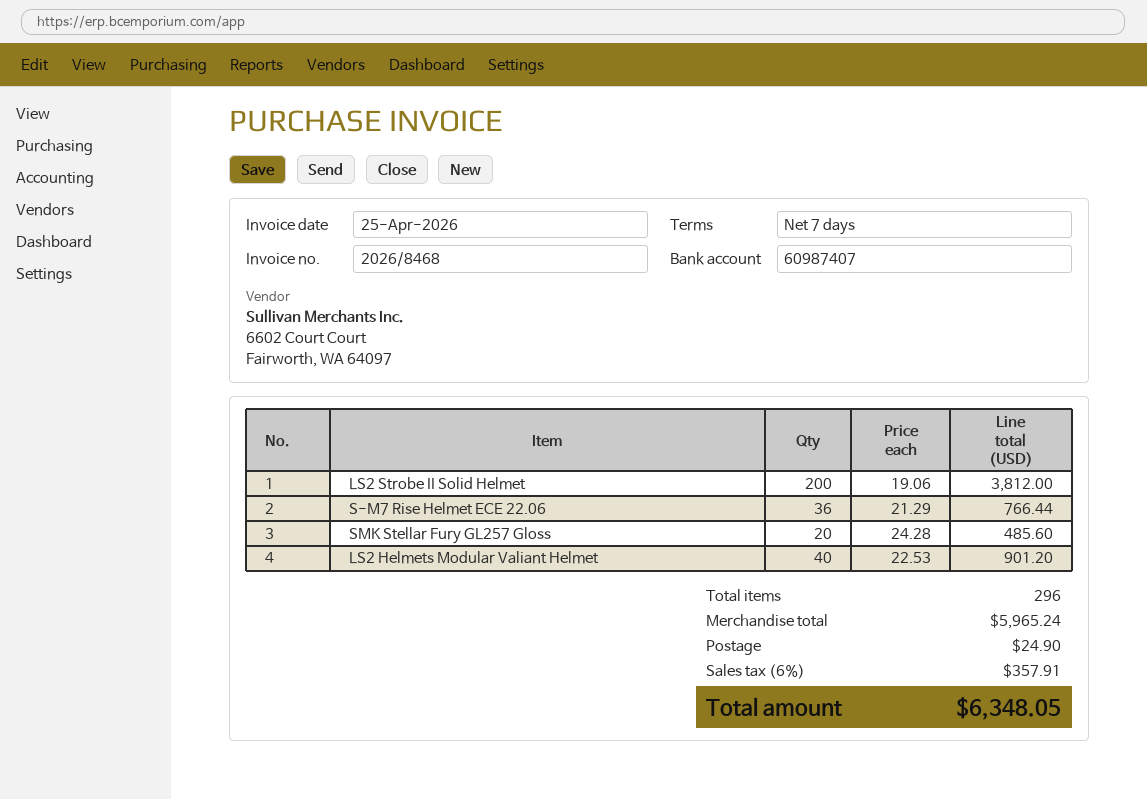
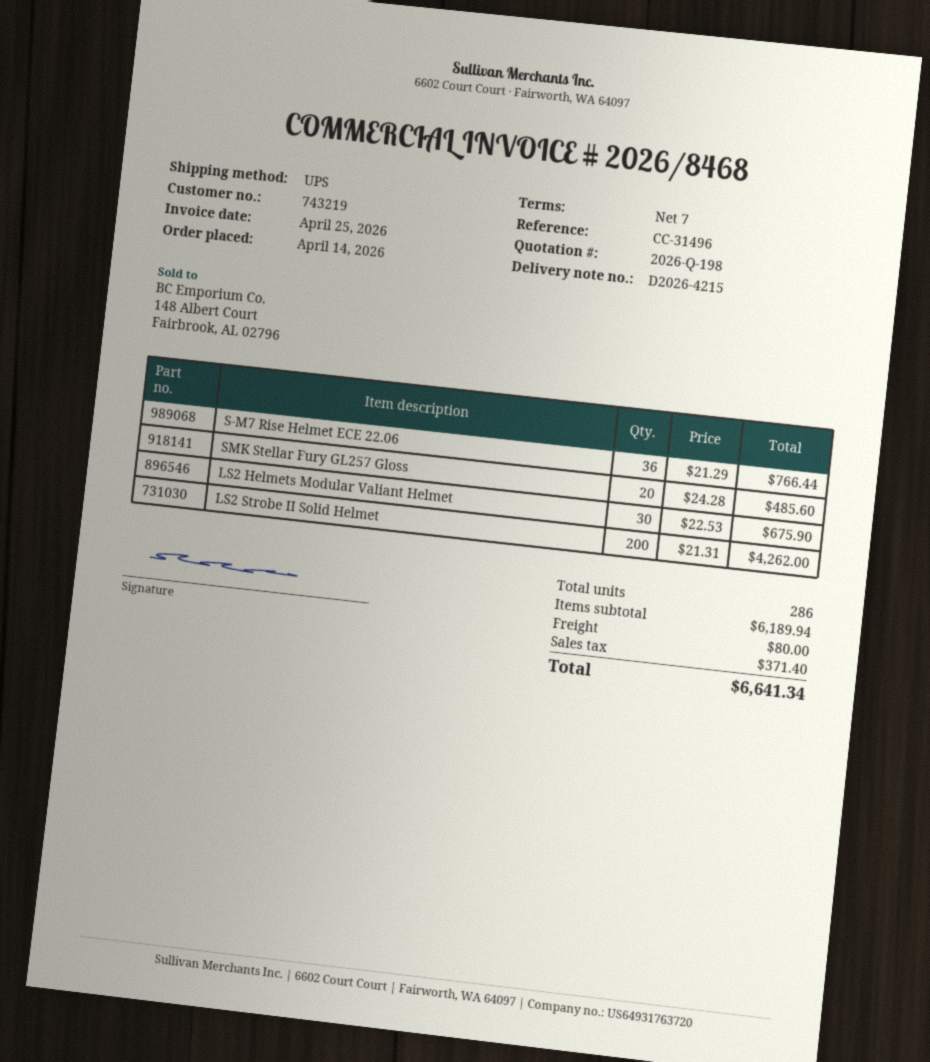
LS2 Strobe II Solid Helmet: 200 x 19.06 = 3812.00 -> 200 x 21.31 = 4262.00
LS2 Helmets Modular Valiant Helmet: 40 x 22.53 = 901.20 -> 30 x 22.53 = 675.90
total quantity: 296 -> 286
subtotal: 5965.24 -> 6189.94
shipping: 24.90 -> 80.00
tax: 357.91 -> 371.40
total: 6348.05 -> 6641.34

